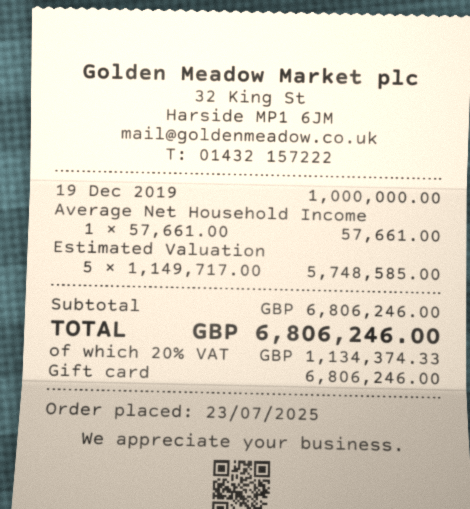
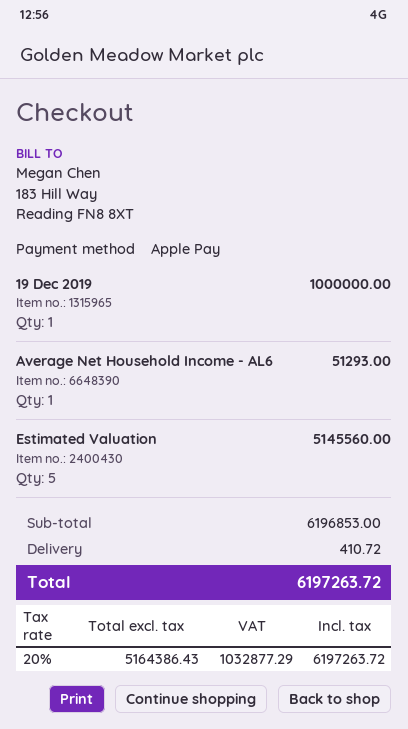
payment method: gift card -> Apple Pay
Average Net Household Income: 1 for 57661.00 -> 1 for 51293.00
Estimated Valuation: 5 for 5748585.00 -> 5 for 5145560.00
subtotal: 6806246.00 -> 6196853.00
shipping: none -> 410.72
tax: 20% = 1134374.33 -> 20% = 1032877.29
total: 6806246.00 -> 6197263.72

